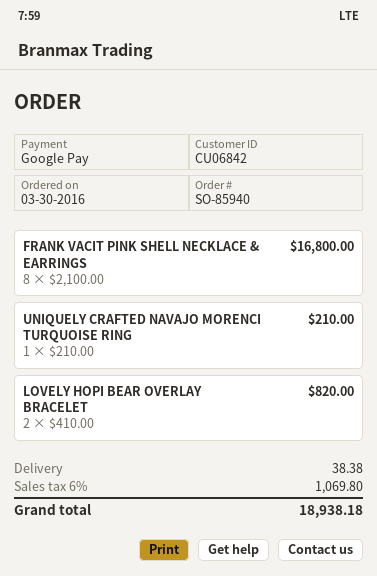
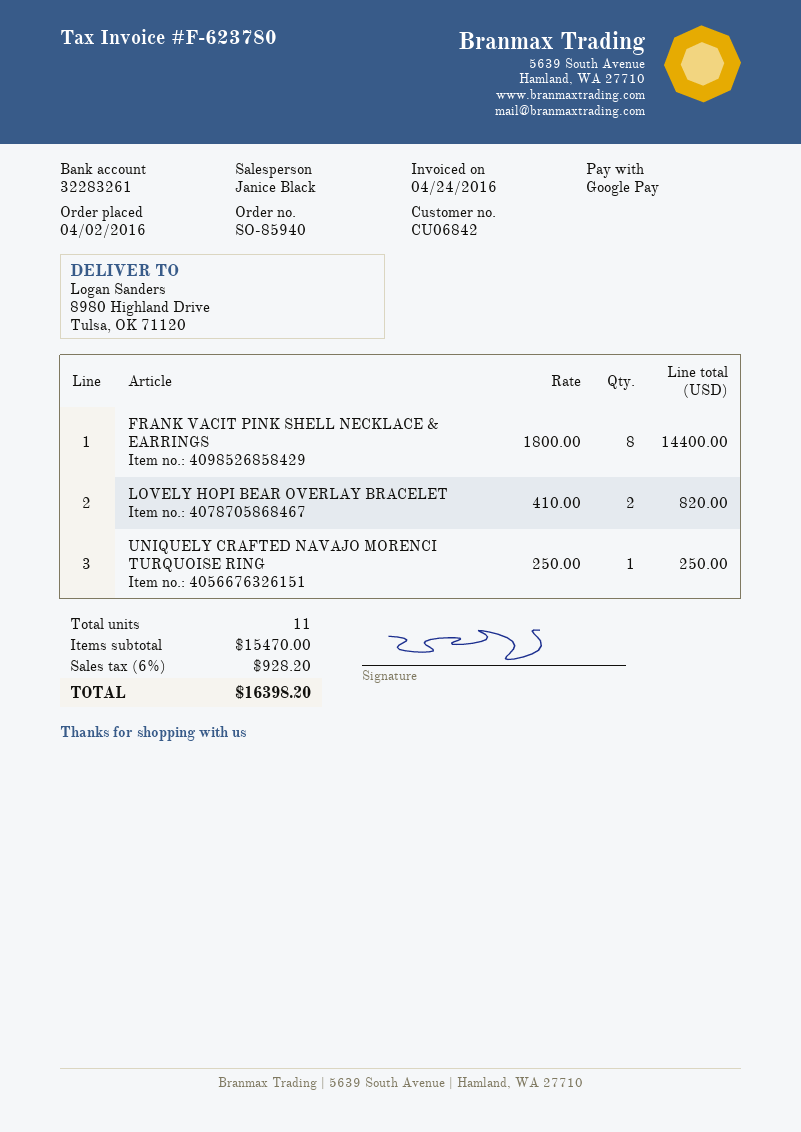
order date: 2016-03-30 -> 2016-04-02
FRANK VACIT PINK SHELL NECKLACE & EARRINGS: 8 x 2100.00 = 16800.00 -> 8 x 1800.00 = 14400.00
UNIQUELY CRAFTED NAVAJO MORENCI TURQUOISE RING: 1 x 210.00 = 210.00 -> 1 x 250.00 = 250.00
shipping: 38.38 -> none
tax: 6% = 1069.80 -> 6% = 928.20
total: 18938.18 -> 16398.20

